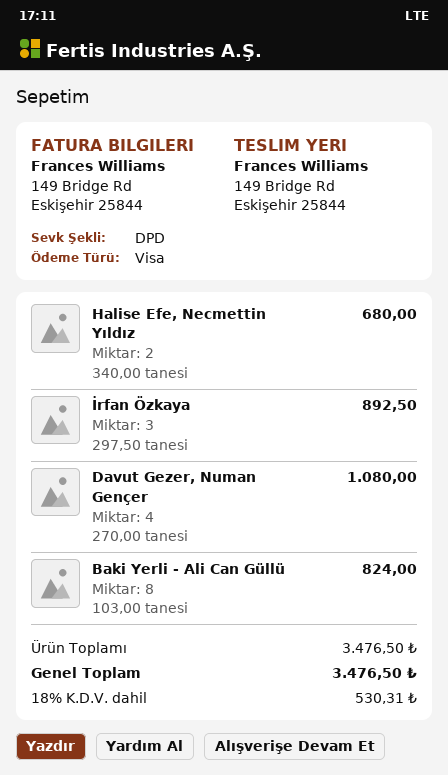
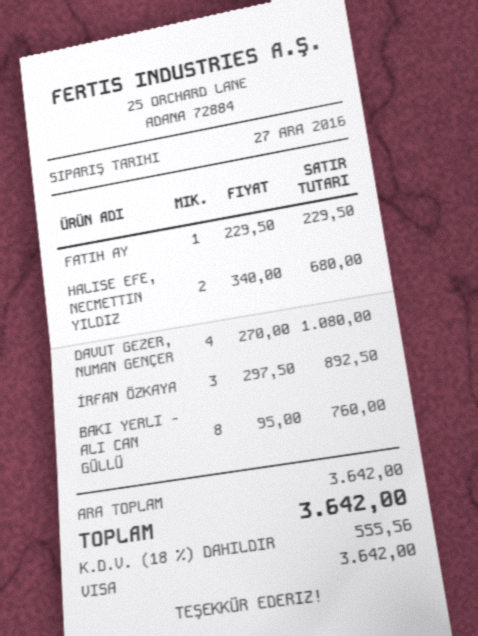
Baki Yerli - Ali Can Güllü: 8 x 103.00 = 824.00 -> 8 x 95.00 = 760.00
FATIH AY: none -> 1 x 229.50 = 229.50
subtotal: 3476.50 -> 3642.00
tax: 18% = 530.31 -> 18% = 555.56
total: 3476.50 -> 3642.00

